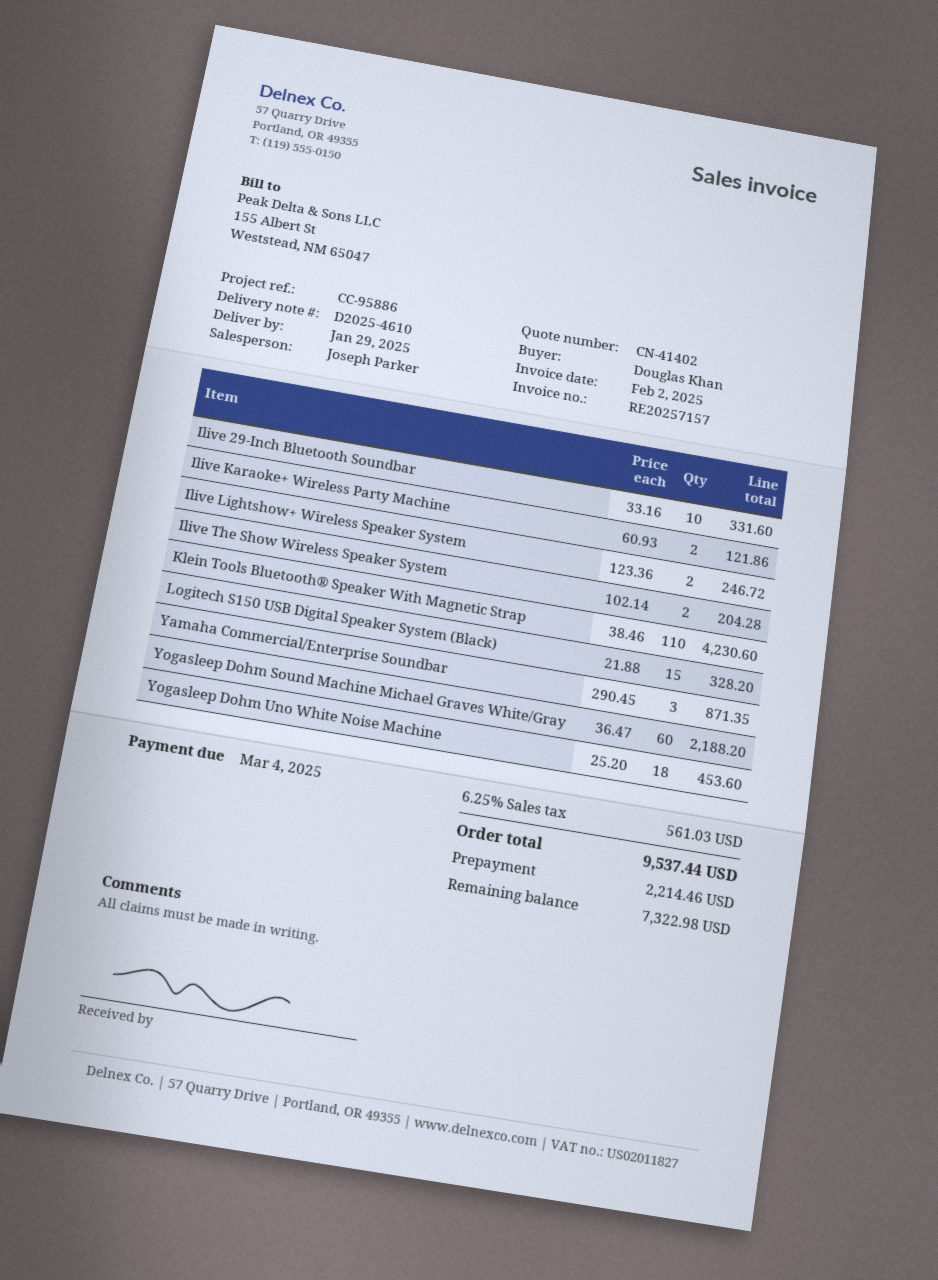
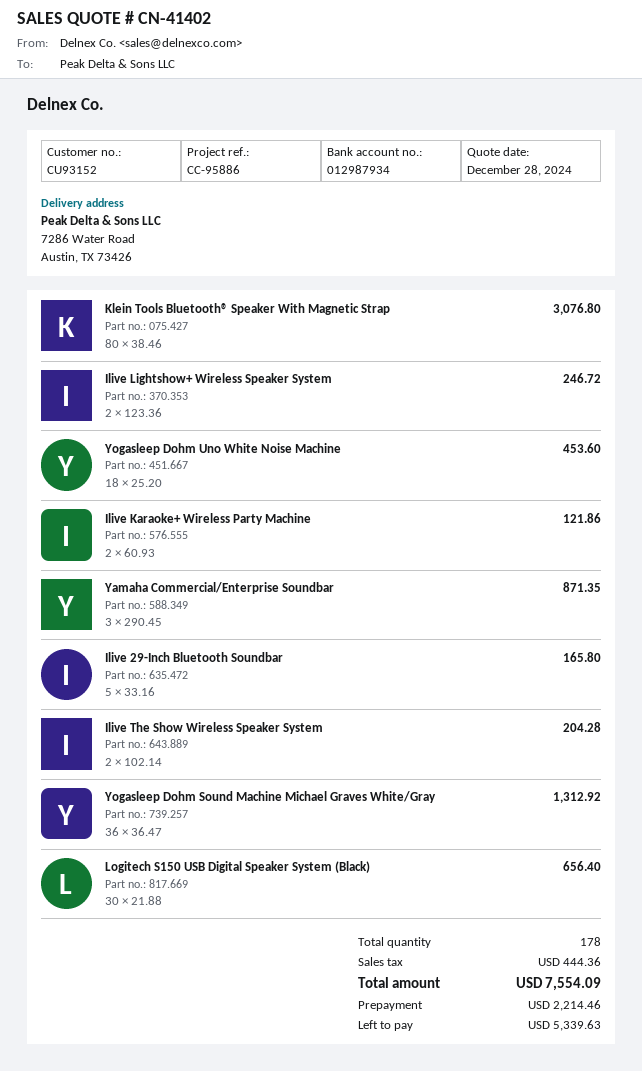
Ilive 29-Inch Bluetooth Soundbar: 10 x 33.16 = 331.60 -> 5 x 33.16 = 165.80
Klein Tools Bluetooth® Speaker With Magnetic Strap: 110 x 38.46 = 4230.60 -> 80 x 38.46 = 3076.80
Logitech S150 USB Digital Speaker System (Black): 15 x 21.88 = 328.20 -> 30 x 21.88 = 656.40
Yogasleep Dohm Sound Machine Michael Graves White/Gray: 60 x 36.47 = 2188.20 -> 36 x 36.47 = 1312.92
tax: 561.03 -> 444.36
total: 9537.44 -> 7554.09
balance: 7322.98 -> 5339.63

